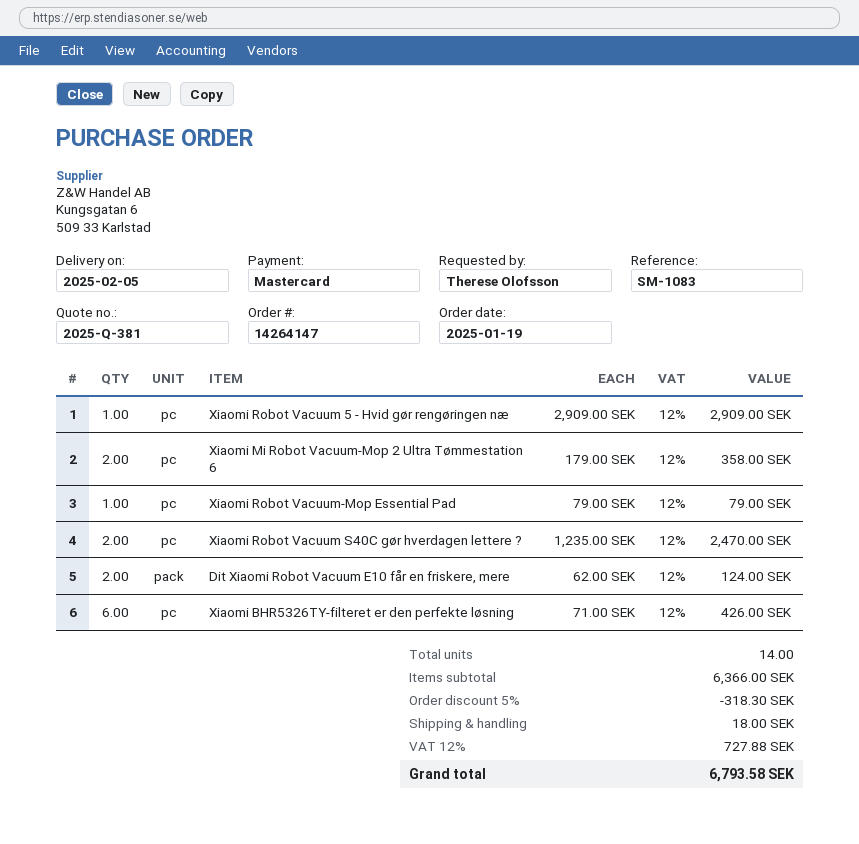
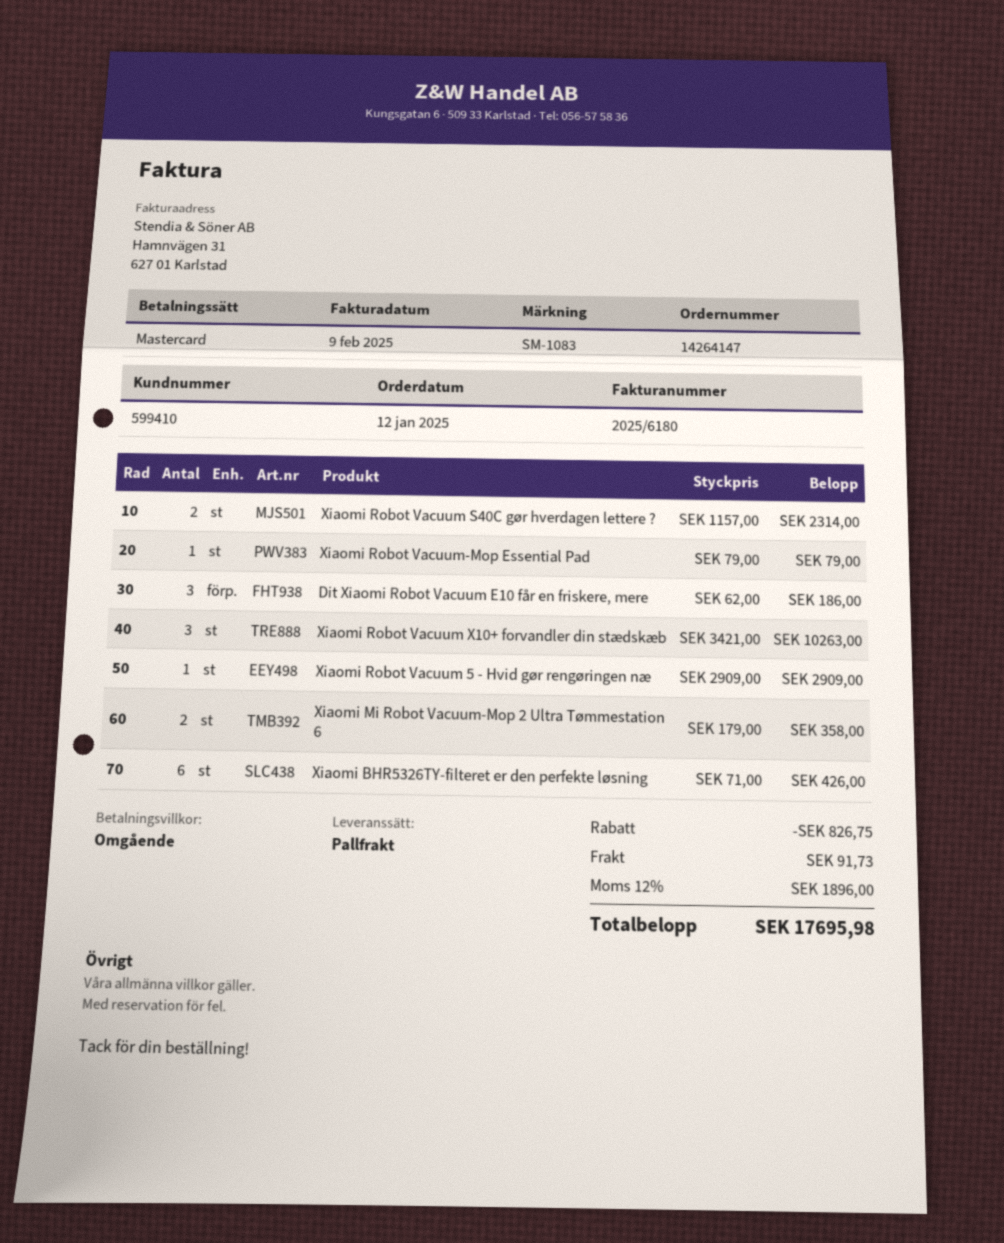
order date: 2025-01-19 -> 2025-01-12
Xiaomi Robot Vacuum S40C gør hverdagen lettere ?: 2 x 1235.00 = 2470.00 -> 2 x 1157.00 = 2314.00
Dit Xiaomi Robot Vacuum E10 får en friskere, mere: 2 x 62.00 = 124.00 -> 3 x 62.00 = 186.00
Xiaomi Robot Vacuum X10+ forvandler din stædskæb: none -> 3 x 3421.00 = 10263.00
discount: 318.30 -> 826.75
shipping: 18.00 -> 91.73
tax: 12% = 727.88 -> 12% = 1896.00
total: 6793.58 -> 17695.98

